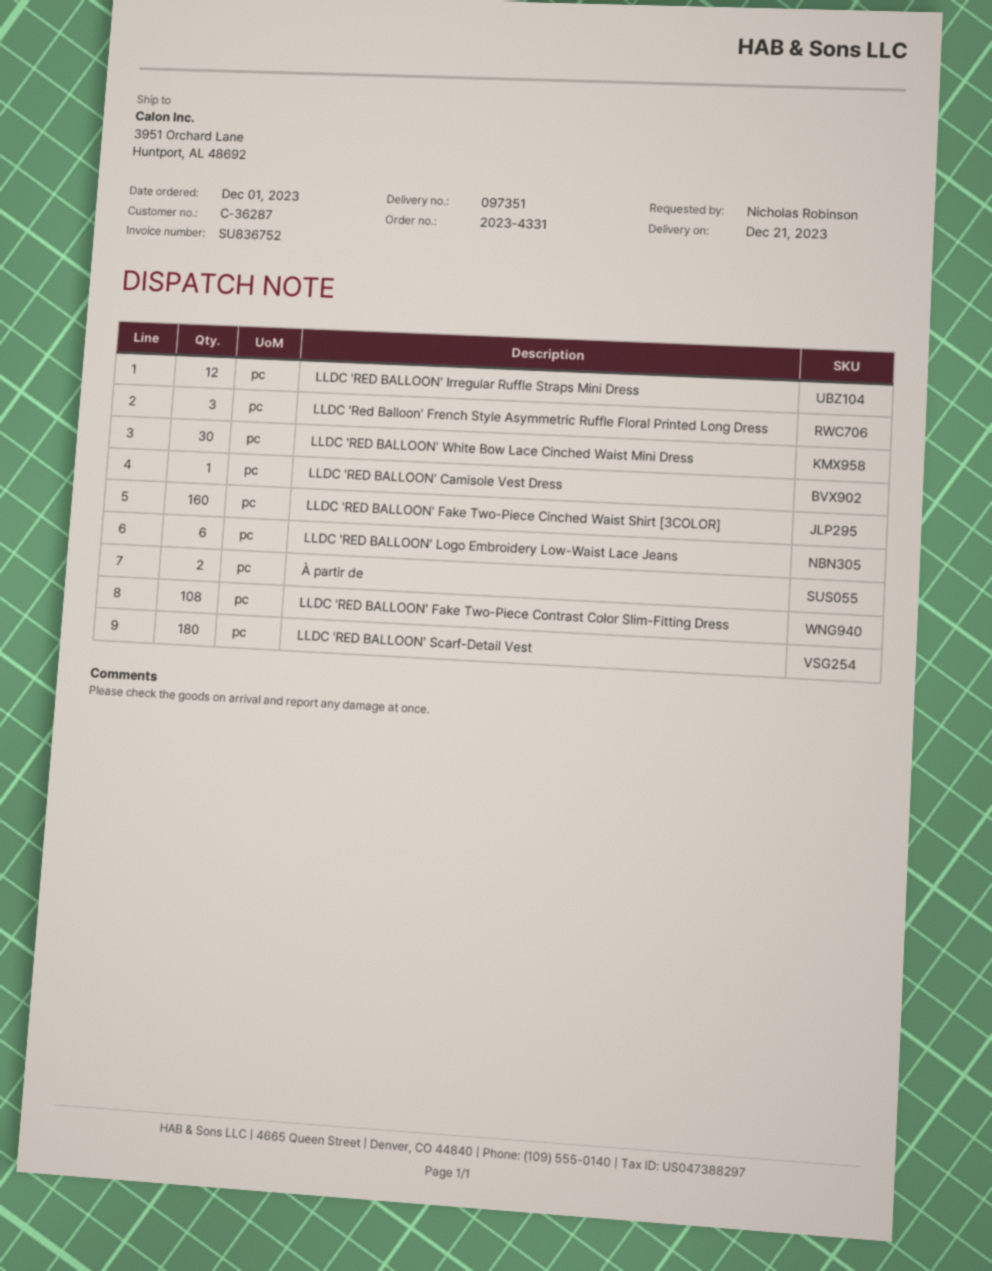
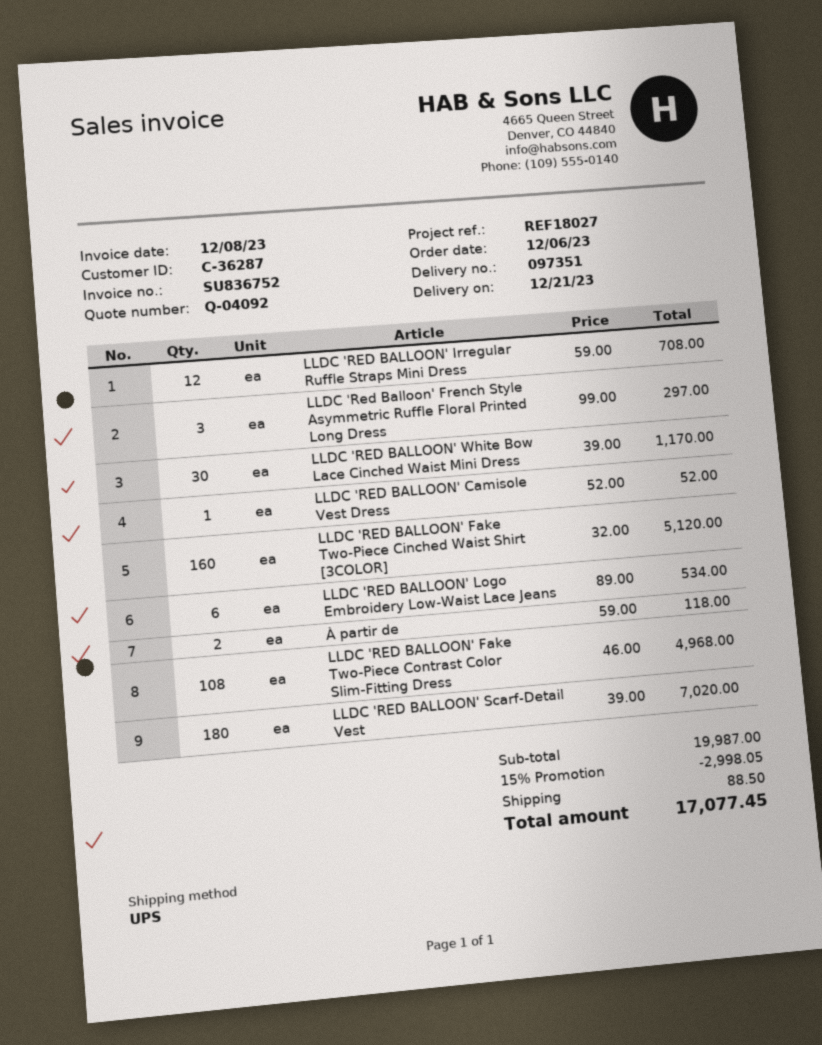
order date: 2023-12-01 -> 2023-12-06

